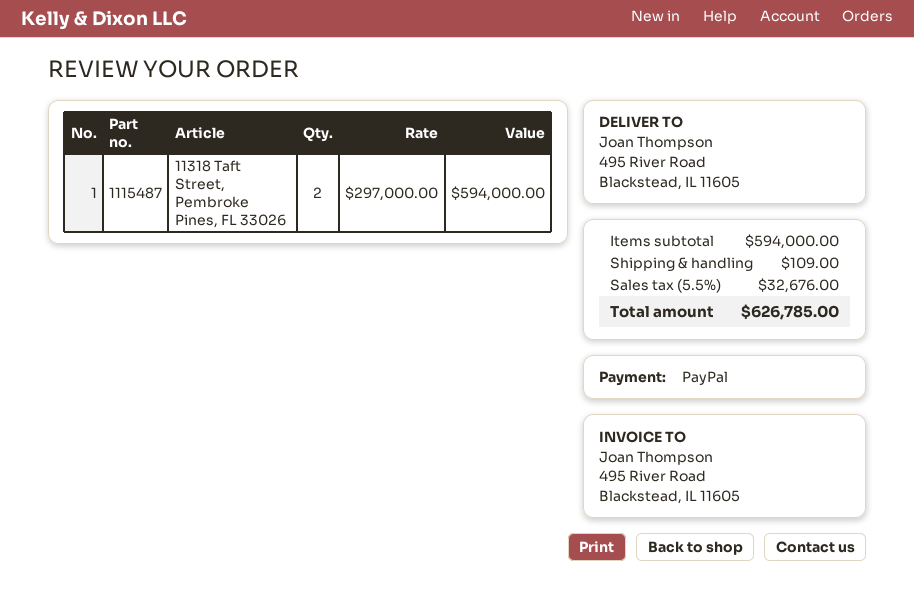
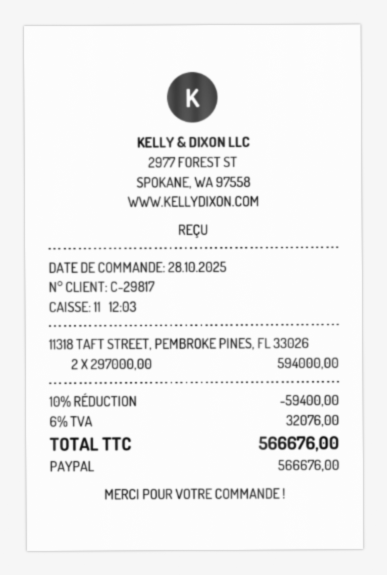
discount: none -> 10% = 59400.00
shipping: 109.00 -> none
tax: 5.5% = 32676.00 -> 6% = 32076.00
total: 626785.00 -> 566676.00

